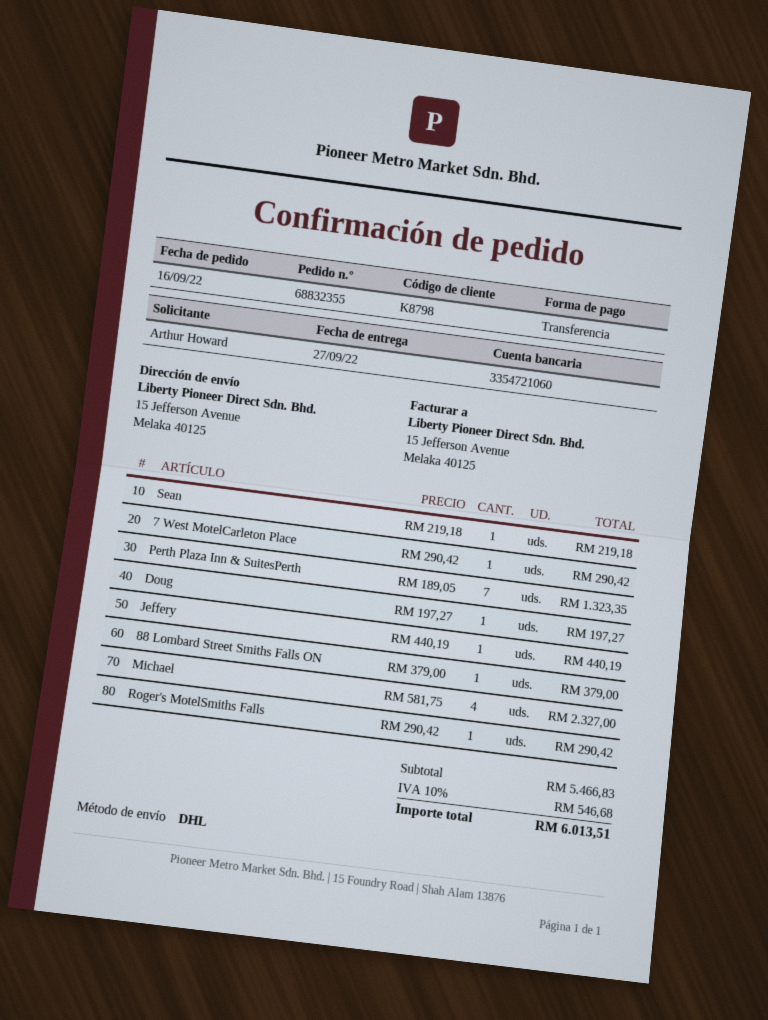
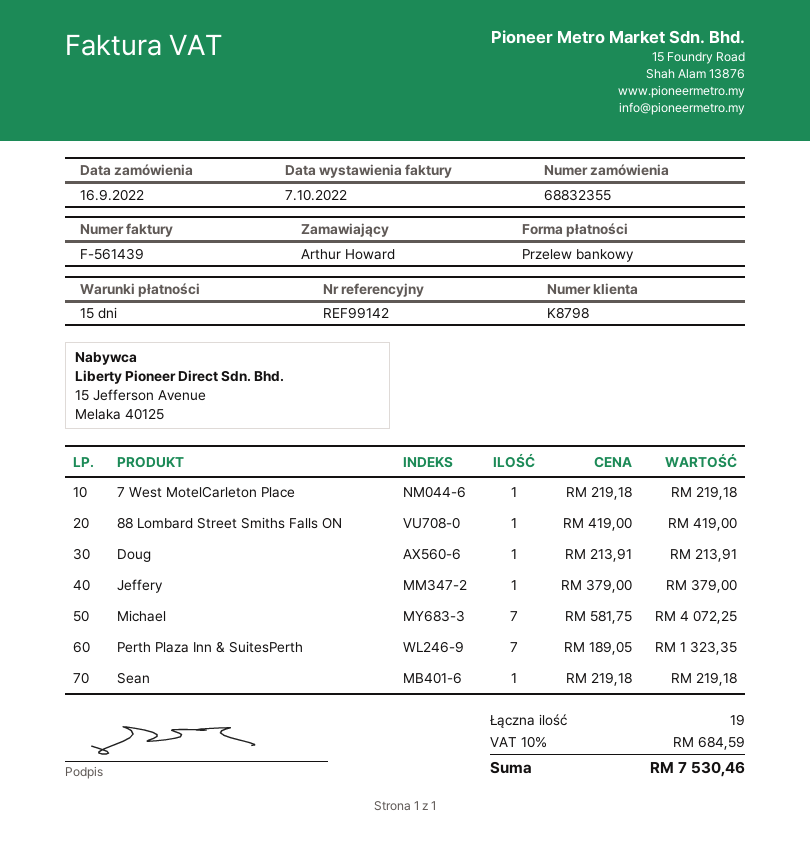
7 West MotelCarleton Place: 1 x 290.42 = 290.42 -> 1 x 219.18 = 219.18
Doug: 1 x 197.27 = 197.27 -> 1 x 213.91 = 213.91
Jeffery: 1 x 440.19 = 440.19 -> 1 x 379.00 = 379.00
88 Lombard Street Smiths Falls ON: 1 x 379.00 = 379.00 -> 1 x 419.00 = 419.00
Michael: 4 x 581.75 = 2327.00 -> 7 x 581.75 = 4072.25
Roger's MotelSmiths Falls: 1 x 290.42 = 290.42 -> none
tax: 10% = 546.68 -> 10% = 684.59
total: 6013.51 -> 7530.46

